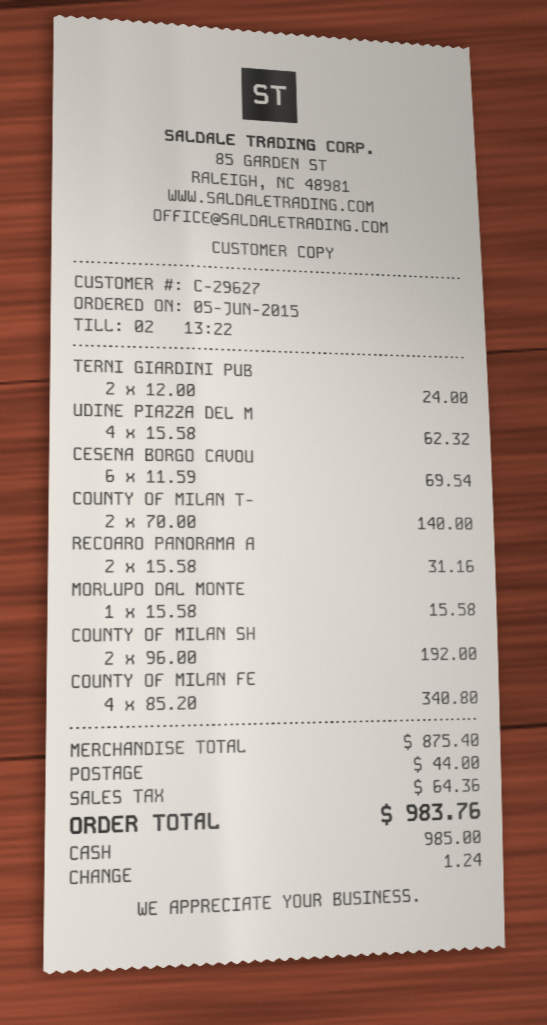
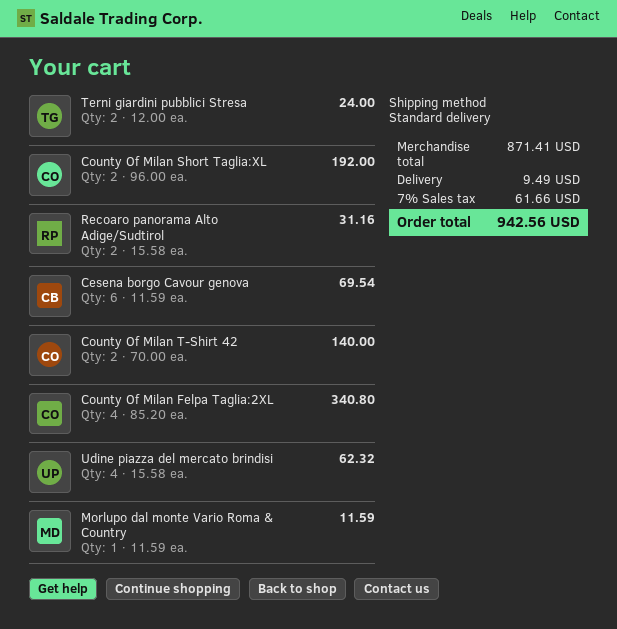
MORLUPO DAL MONTE: 1 x 15.58 = 15.58 -> 1 x 11.59 = 11.59
subtotal: 875.40 -> 871.41
shipping: 44.00 -> 9.49
tax: 64.36 -> 61.66
total: 983.76 -> 942.56

